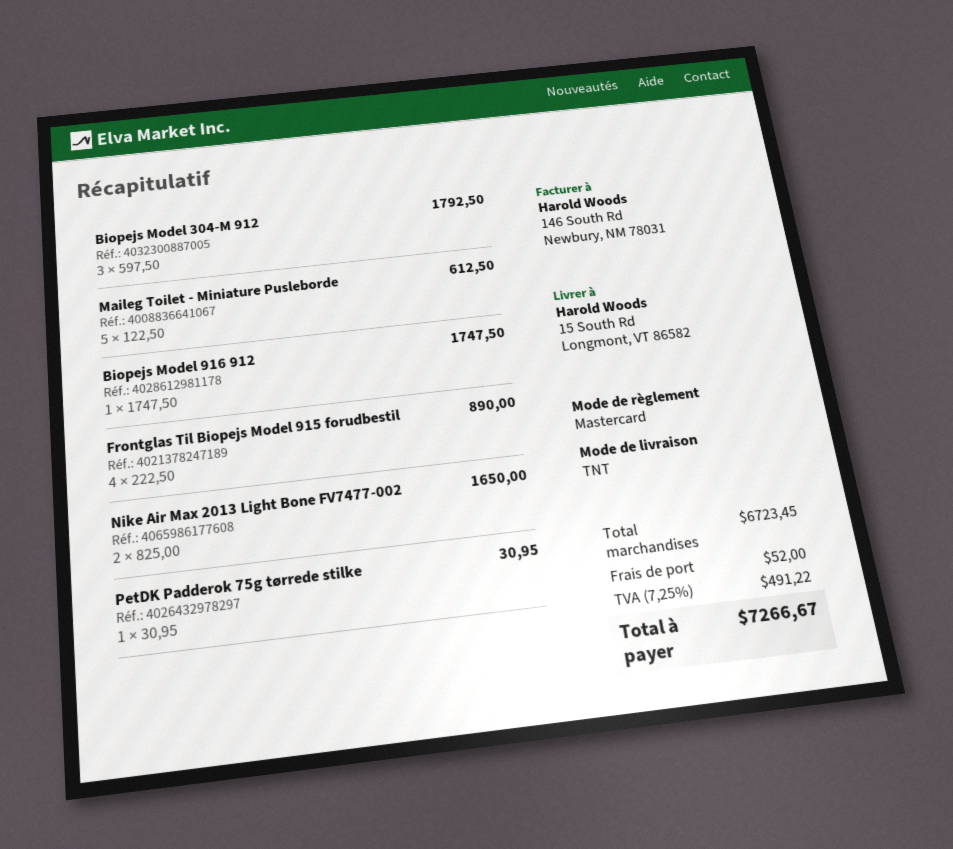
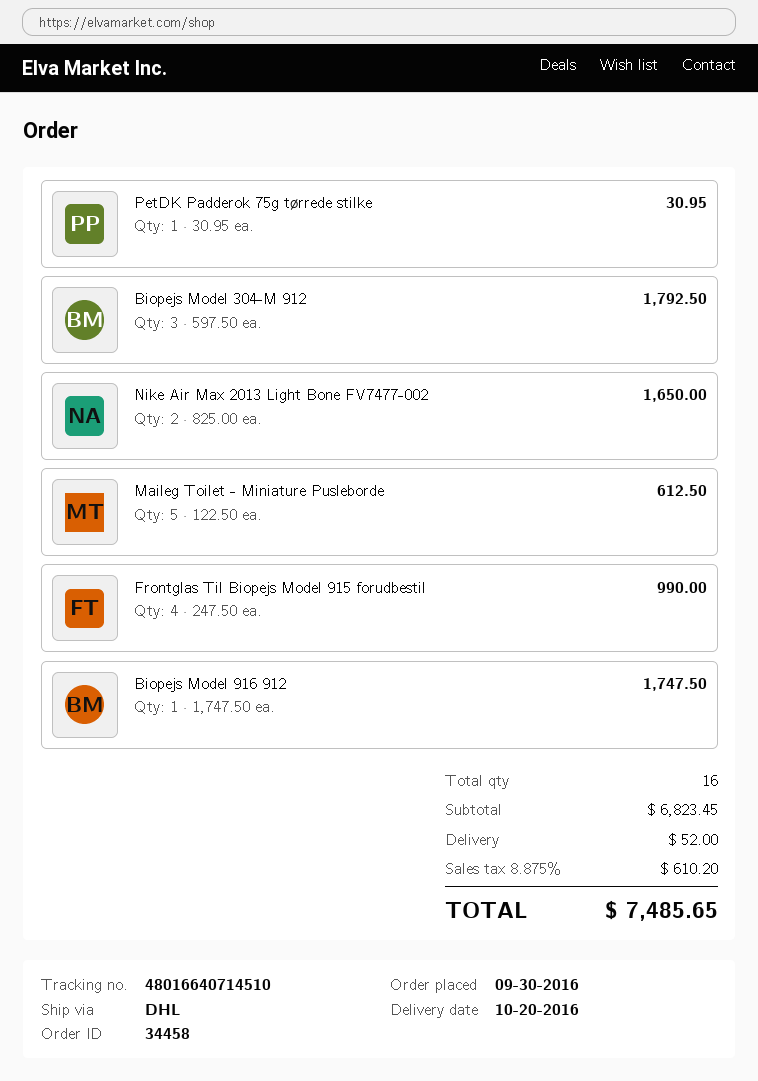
shipping method: TNT -> DHL
Frontglas Til Biopejs Model 915 forudbestil: 4 x 222.50 = 890.00 -> 4 x 247.50 = 990.00
subtotal: 6723.45 -> 6823.45
tax: 7.25% = 491.22 -> 8.875% = 610.20
total: 7266.67 -> 7485.65

